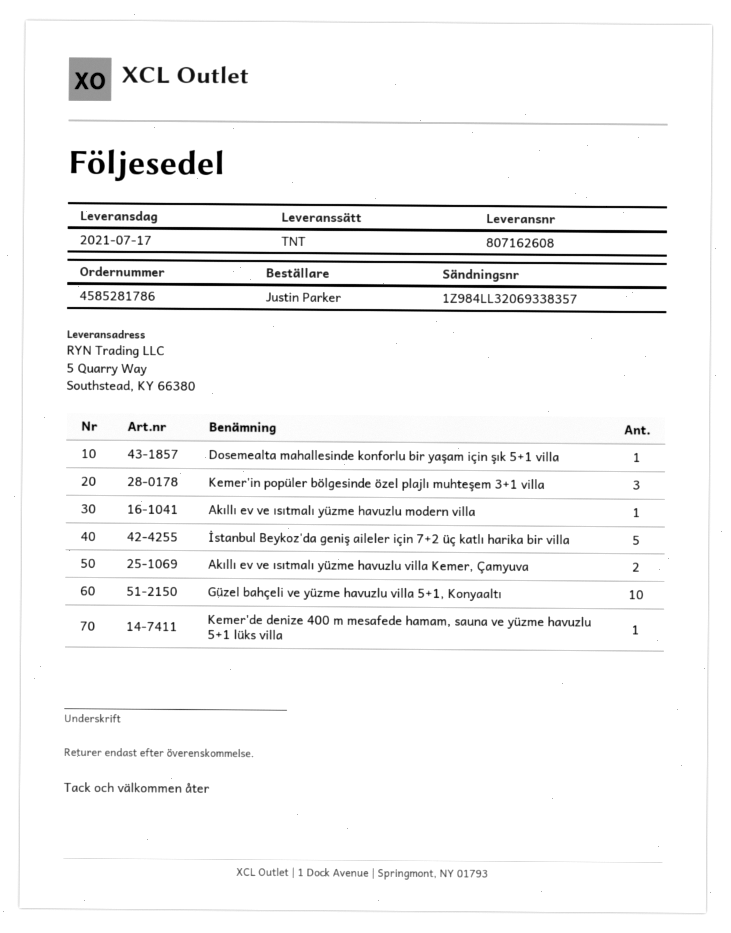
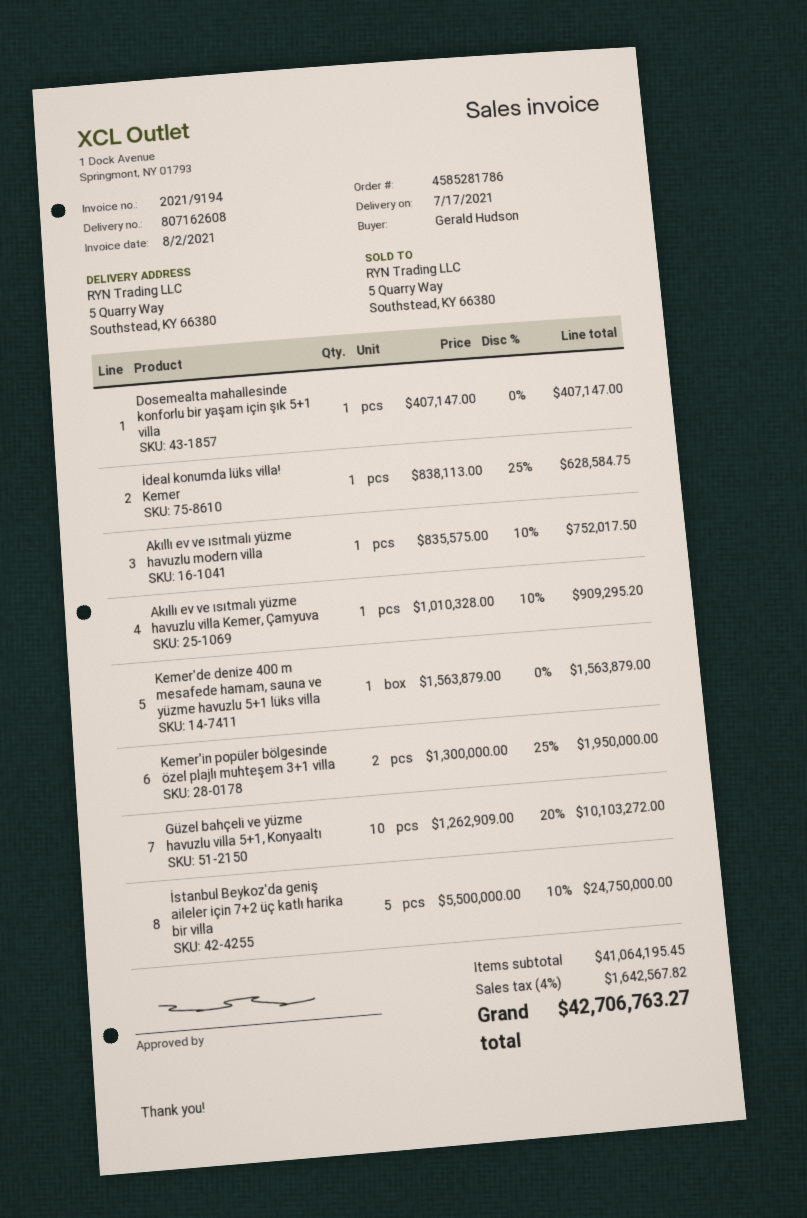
ordered by: Justin Parker -> Gerald Hudson
Kemer'in popüler bölgesinde özel plajlı muhteşem 3+1 villa: 3 -> 2
Akıllı ev ve ısıtmalı yüzme havuzlu villa Kemer, Çamyuva: 2 -> 1
İdeal konumda lüks villa! Kemer: none -> 1

